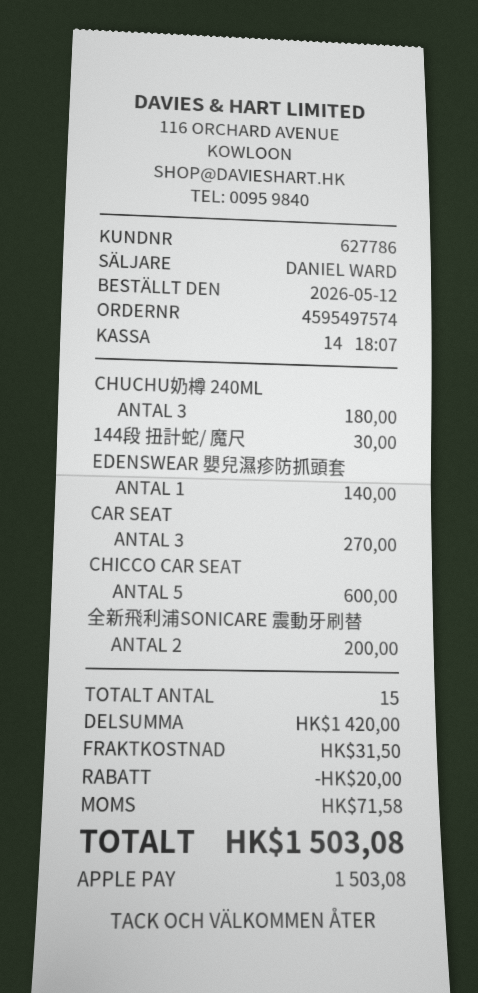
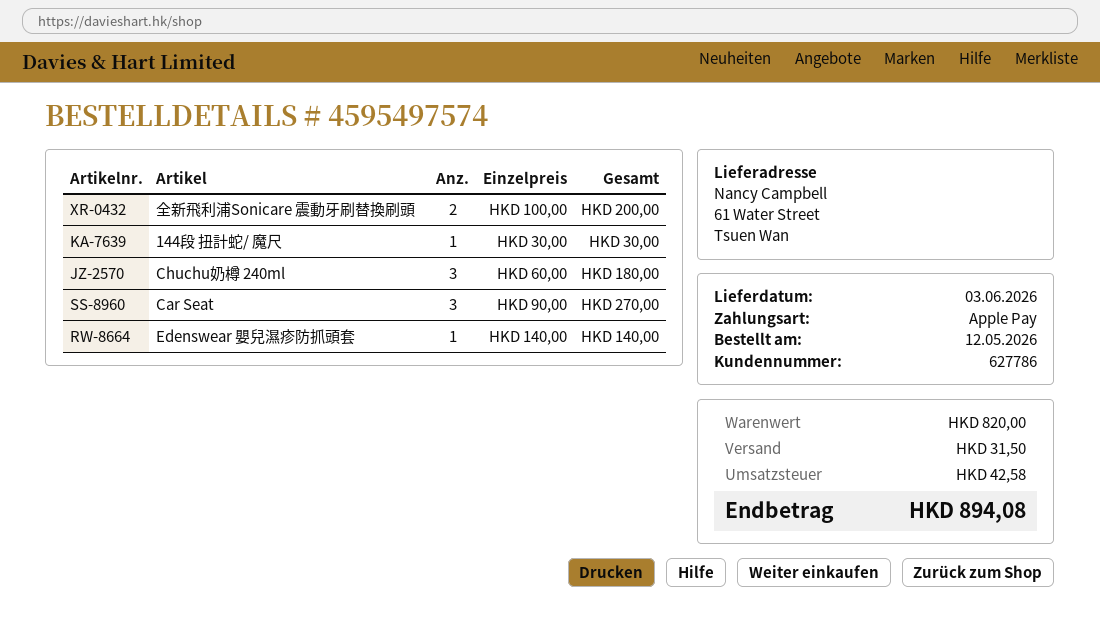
CHICCO CAR SEAT: 5 for 600.00 -> none
subtotal: 1420.00 -> 820.00
discount: 20.00 -> none
tax: 71.58 -> 42.58
total: 1503.08 -> 894.08

